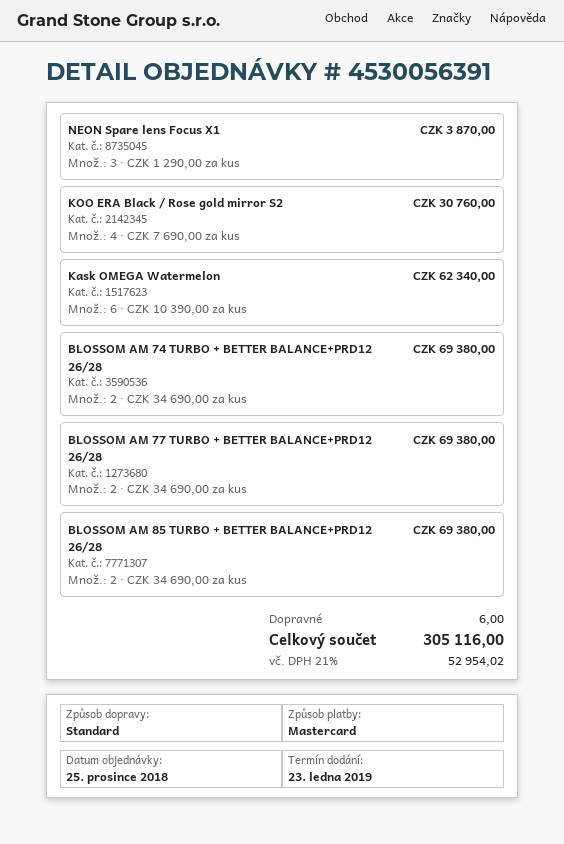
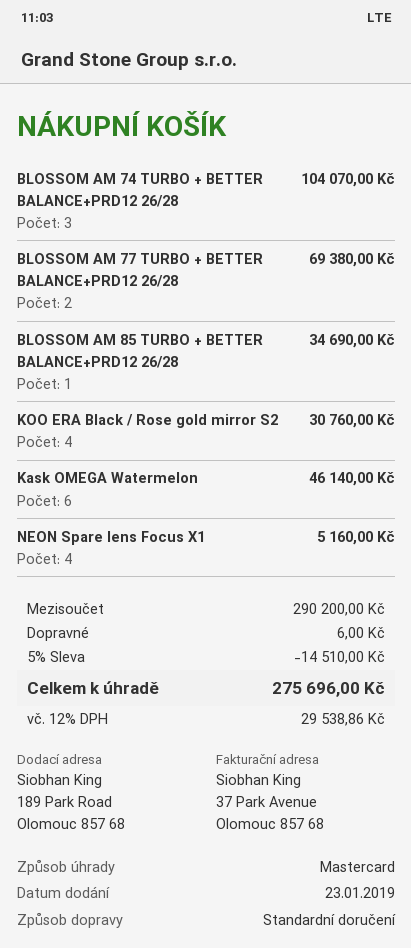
NEON Spare lens Focus X1: 3 for 3870.00 -> 4 for 5160.00
Kask OMEGA Watermelon: 6 for 62340.00 -> 6 for 46140.00
BLOSSOM AM 74 TURBO + BETTER BALANCE+PRD12 26/28: 2 for 69380.00 -> 3 for 104070.00
BLOSSOM AM 85 TURBO + BETTER BALANCE+PRD12 26/28: 2 for 69380.00 -> 1 for 34690.00
discount: none -> 5% = 14510.00
tax: 21% = 52954.02 -> 12% = 29538.86
total: 305116.00 -> 275696.00

